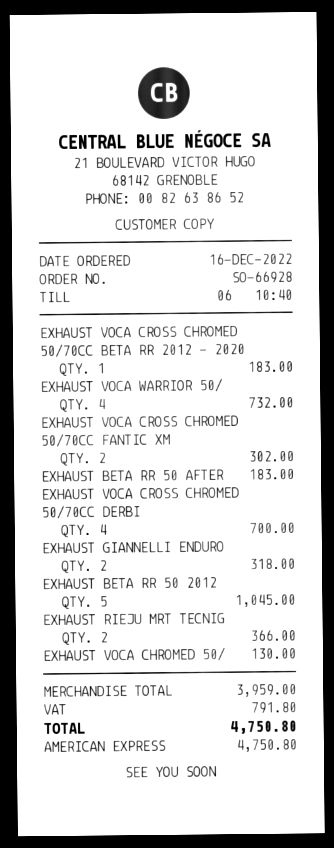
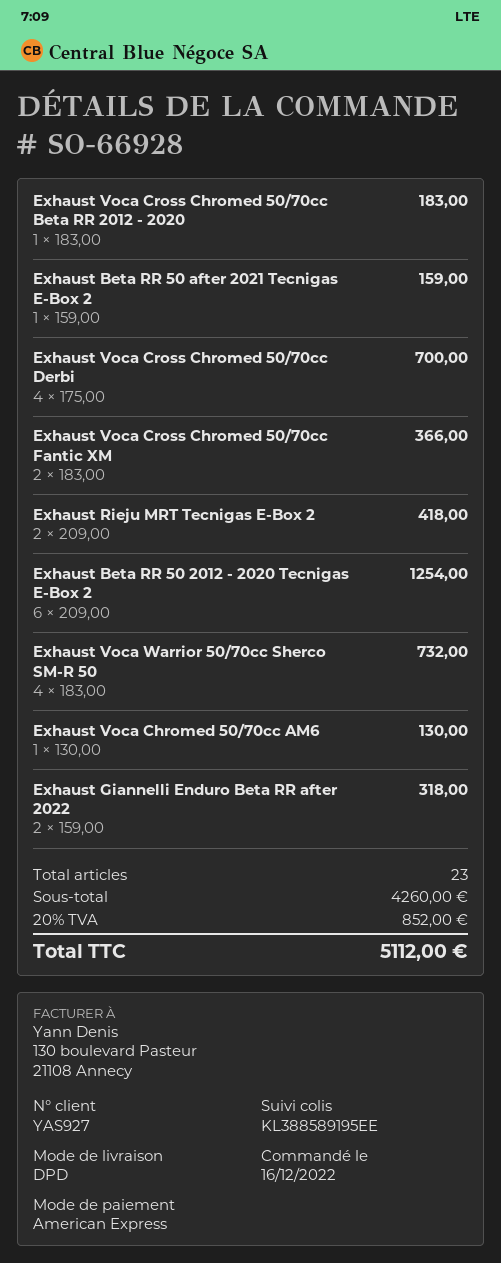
EXHAUST VOCA CROSS CHROMED 50/70CC FANTIC XM: 2 for 302.00 -> 2 for 366.00
EXHAUST BETA RR 50 AFTER: 1 for 183.00 -> 1 for 159.00
EXHAUST BETA RR 50 2012: 5 for 1045.00 -> 6 for 1254.00
EXHAUST RIEJU MRT TECNIG: 2 for 366.00 -> 2 for 418.00
subtotal: 3959.00 -> 4260.00
tax: 791.80 -> 852.00
total: 4750.80 -> 5112.00

